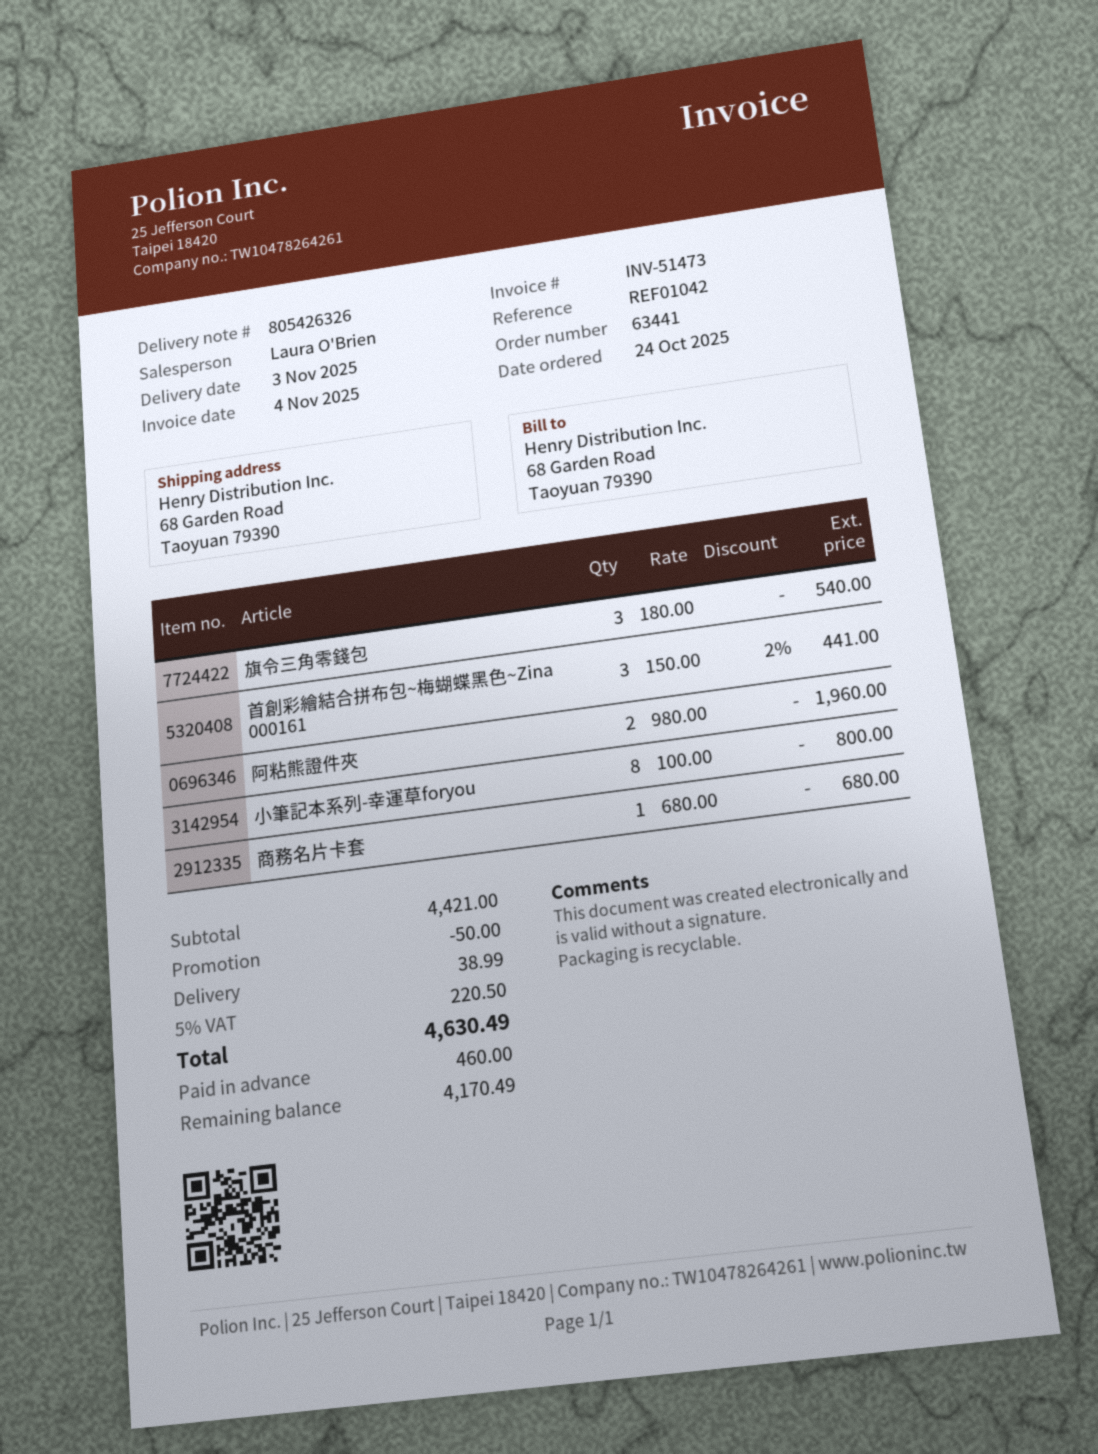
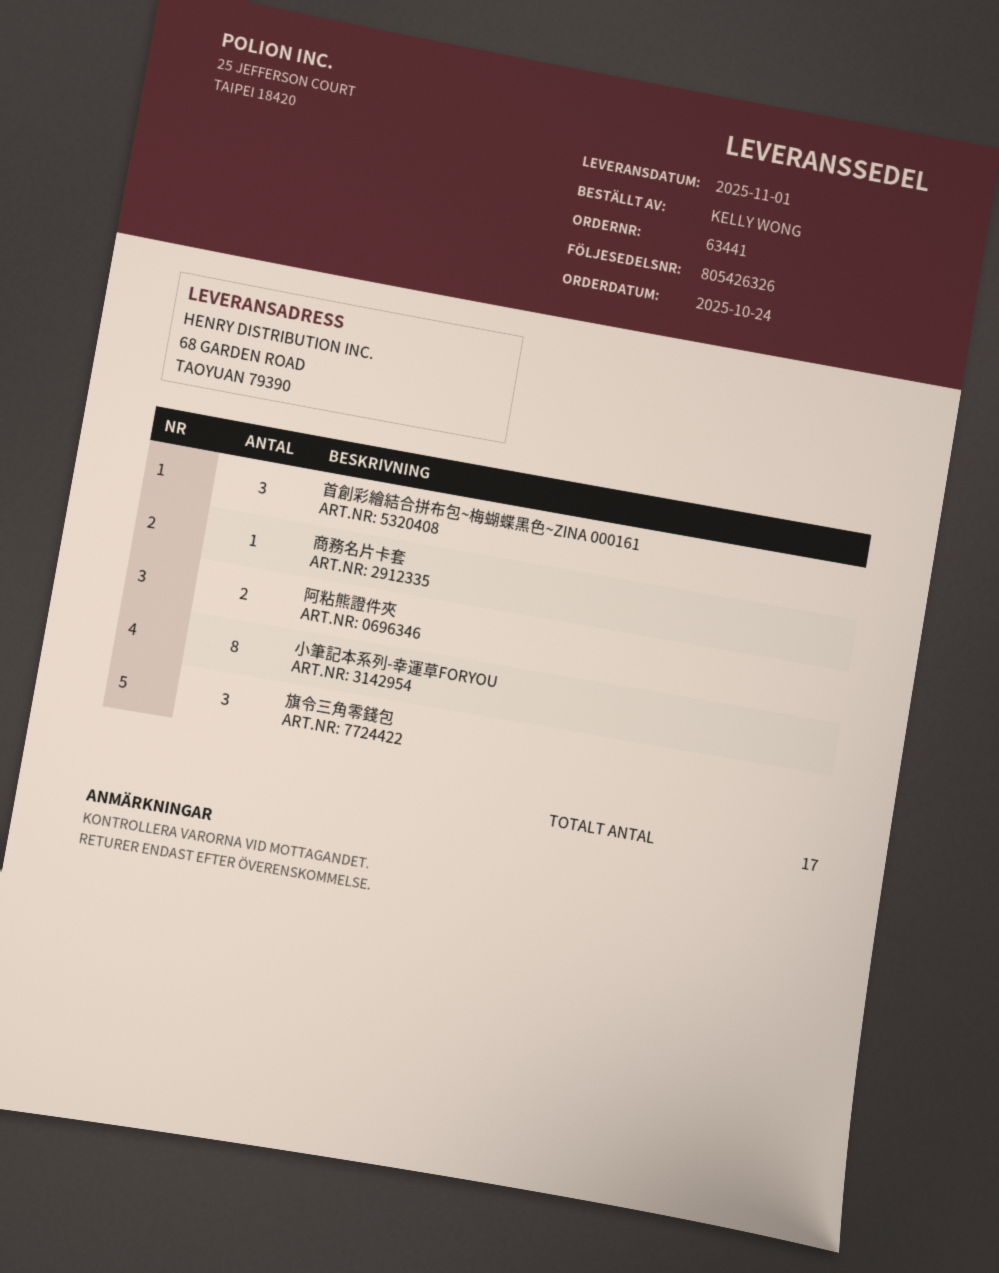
delivery date: 2025-11-03 -> 2025-11-01

